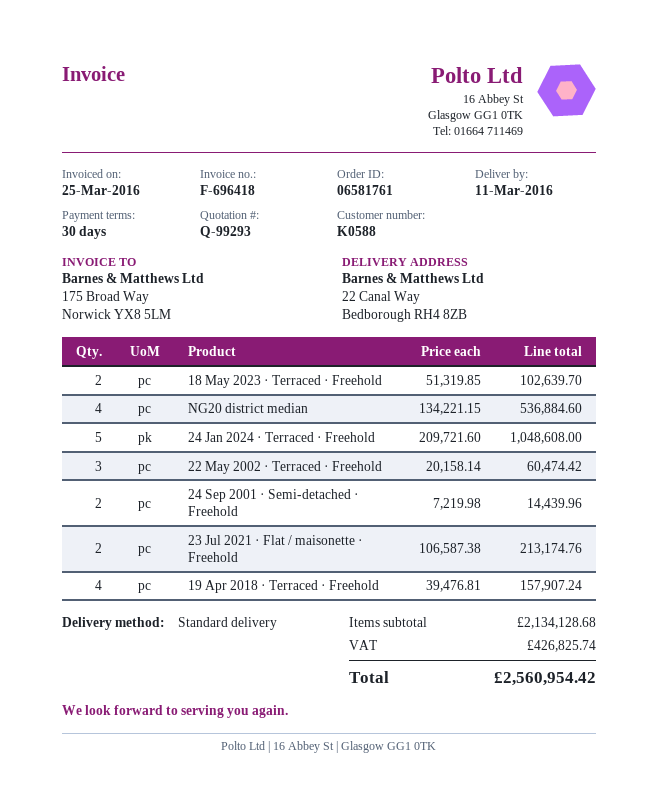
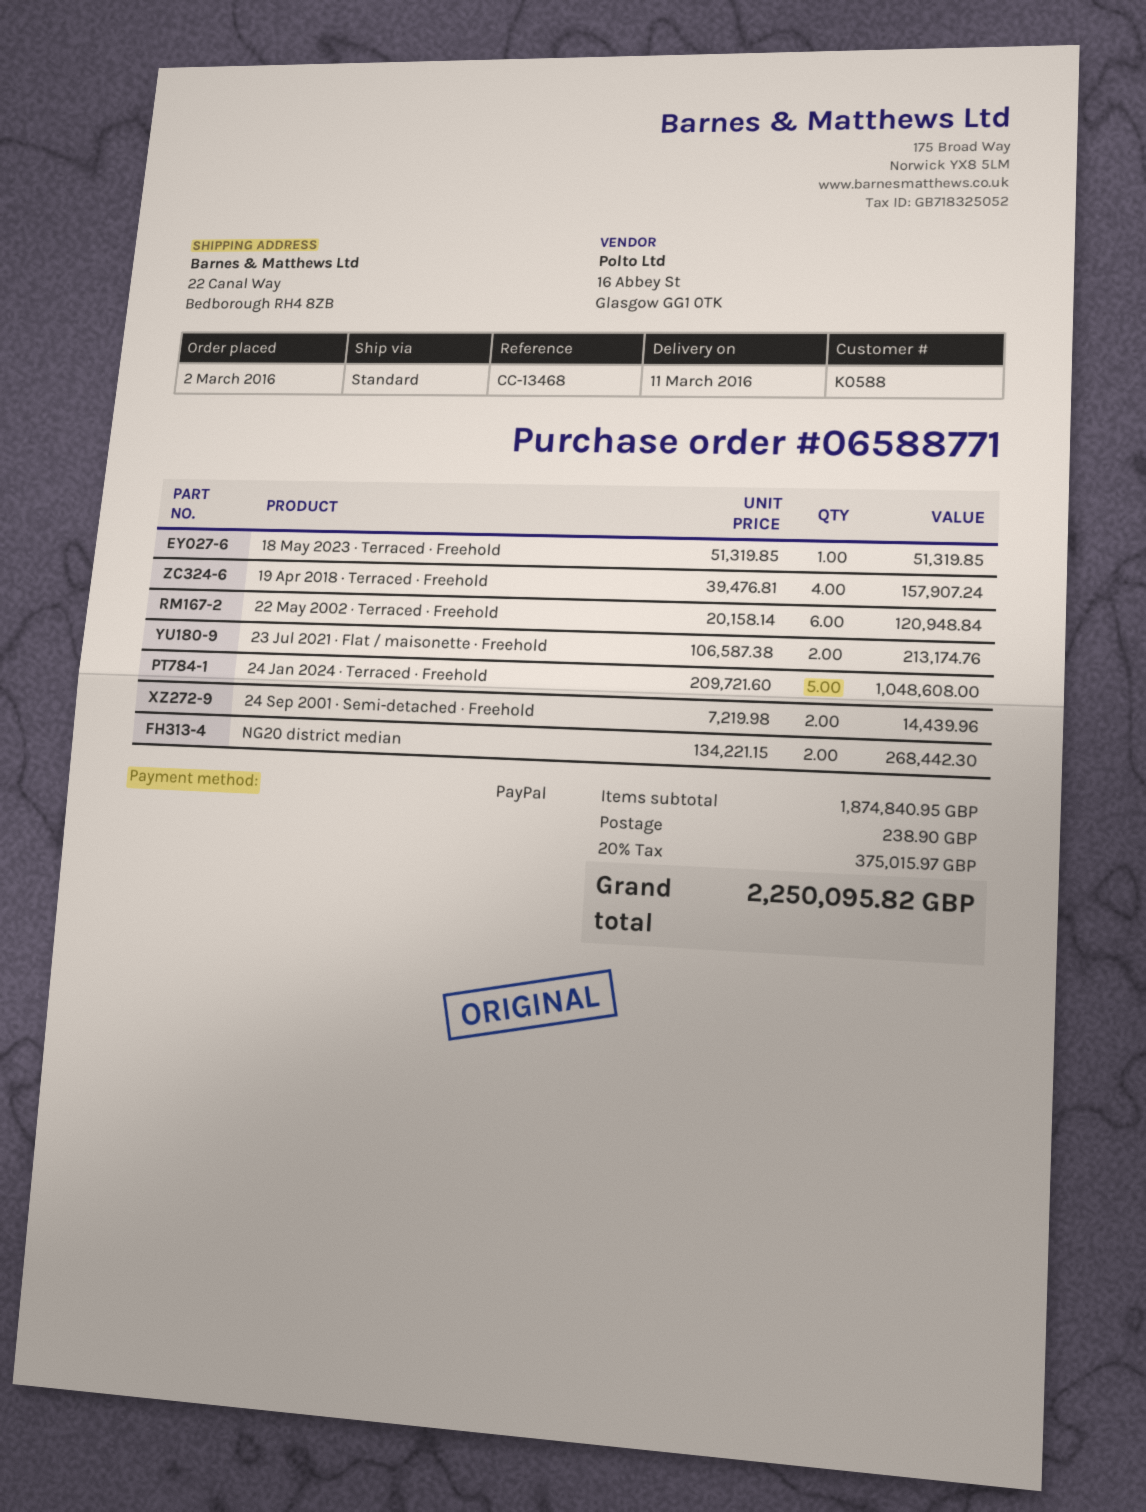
order number: 06581761 -> 06588771
18 May 2023 · Terraced · Freehold: 2 x 51319.85 = 102639.70 -> 1 x 51319.85 = 51319.85
NG20 district median: 4 x 134221.15 = 536884.60 -> 2 x 134221.15 = 268442.30
22 May 2002 · Terraced · Freehold: 3 x 20158.14 = 60474.42 -> 6 x 20158.14 = 120948.84
subtotal: 2134128.68 -> 1874840.95
shipping: none -> 238.90
tax: 426825.74 -> 375015.97
total: 2560954.42 -> 2250095.82

